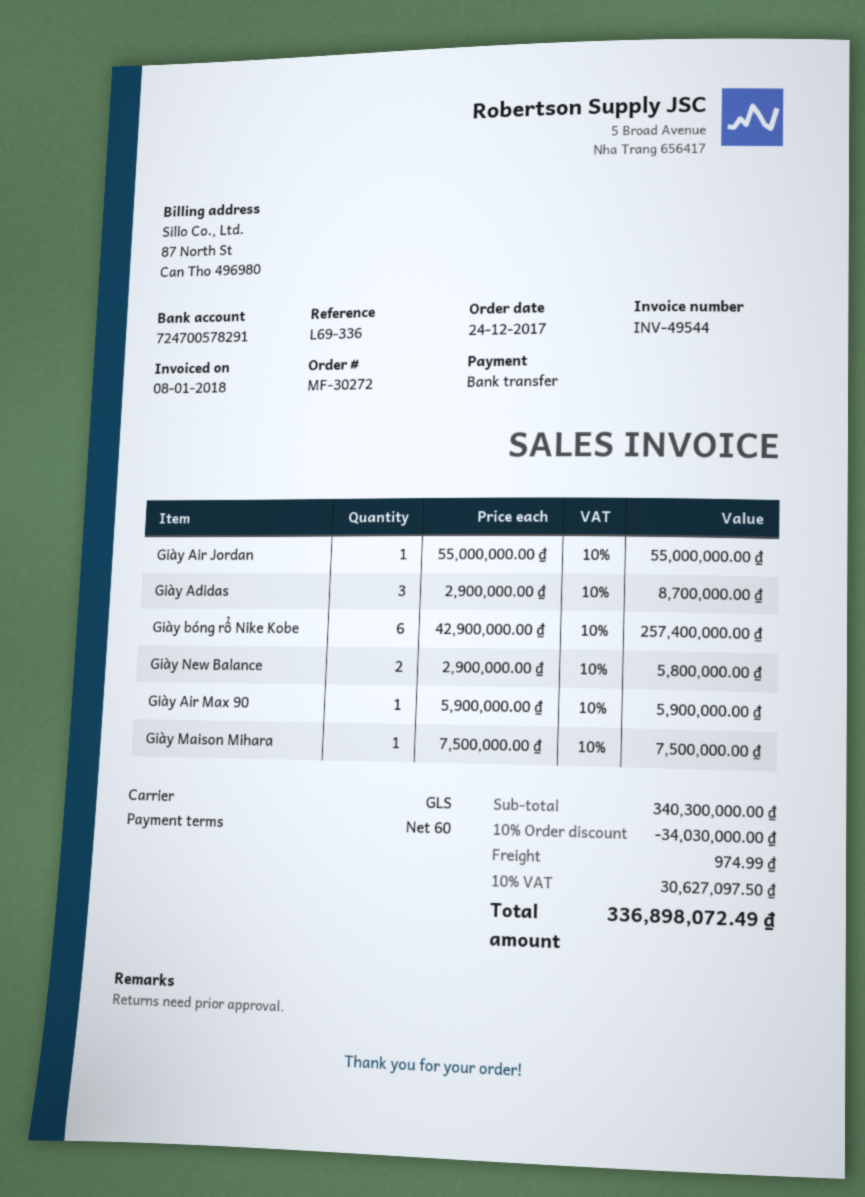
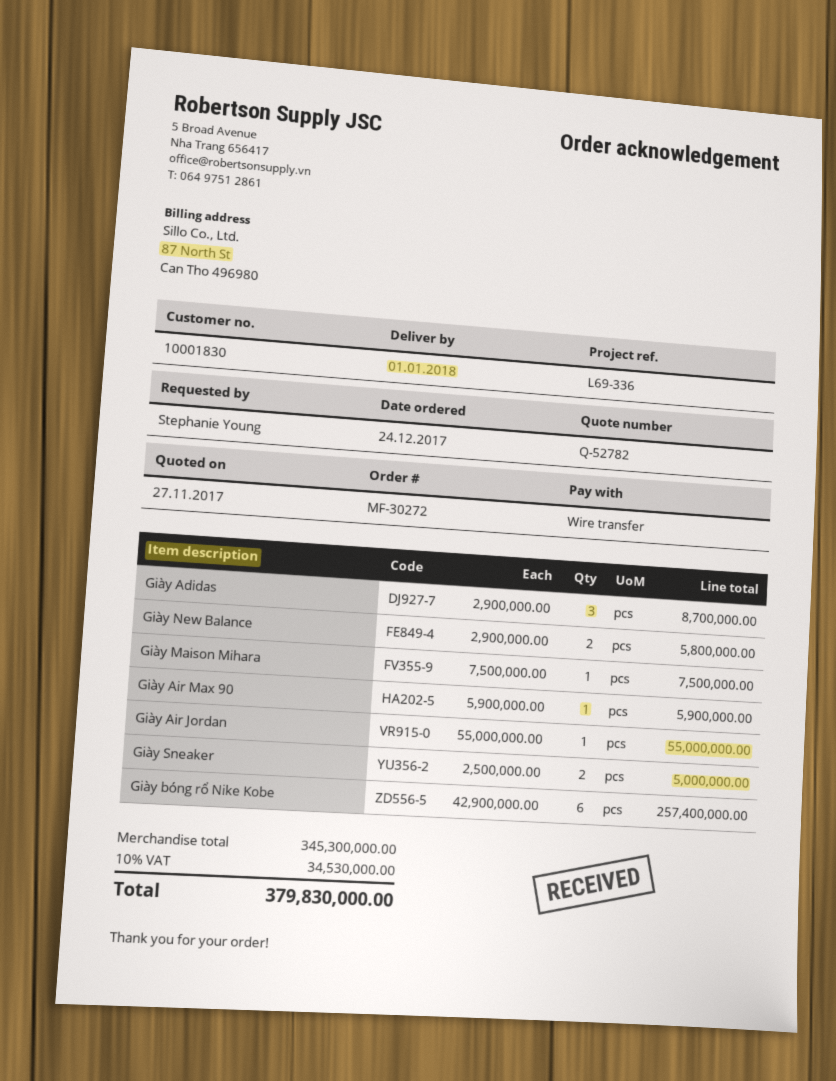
Giày Sneaker: none -> 2 x 2500000.00 = 5000000.00
subtotal: 340300000.00 -> 345300000.00
discount: 10% = 34030000.00 -> none
shipping: 974.99 -> none
tax: 10% = 30627097.50 -> 10% = 34530000.00
total: 336898072.49 -> 379830000.00

